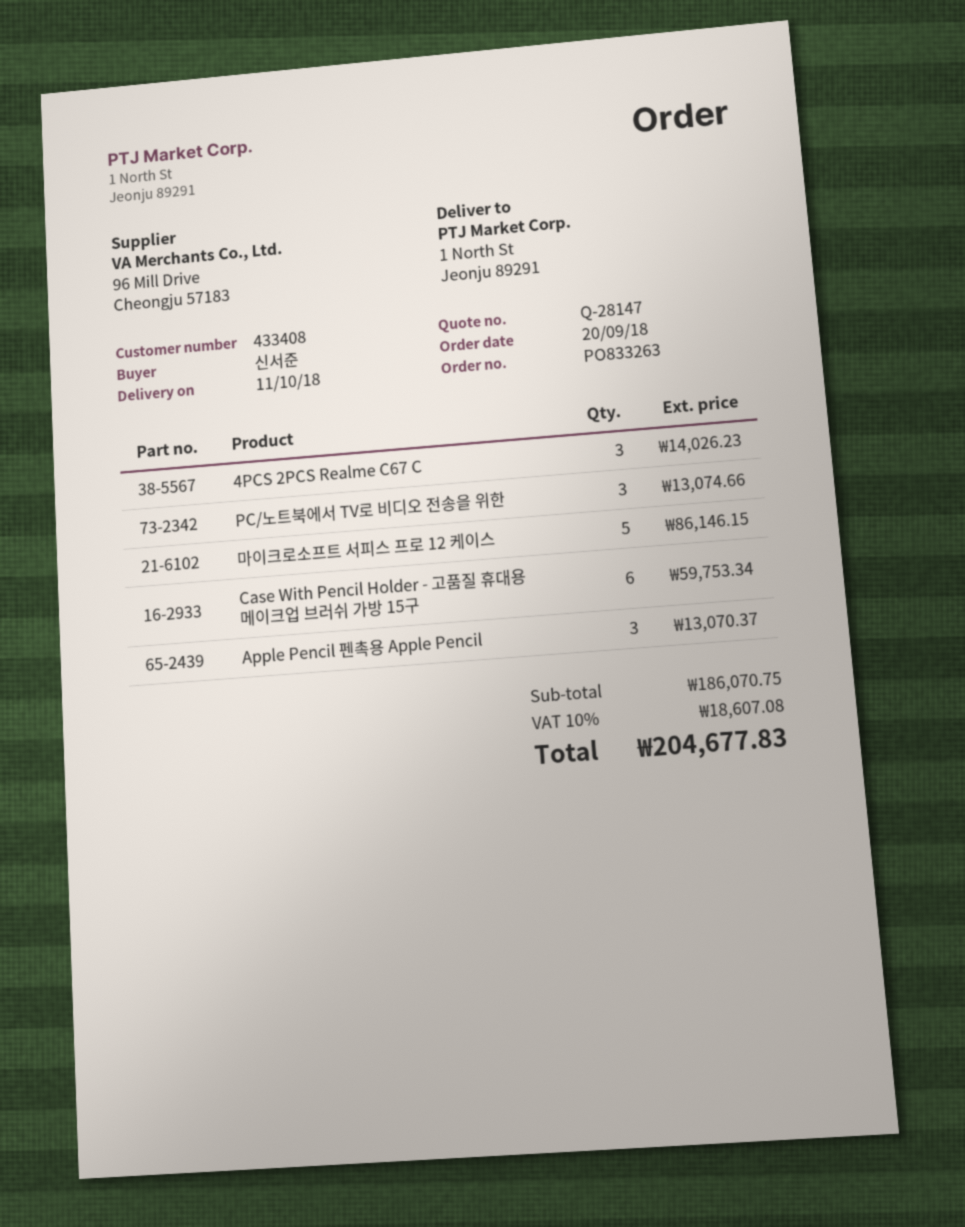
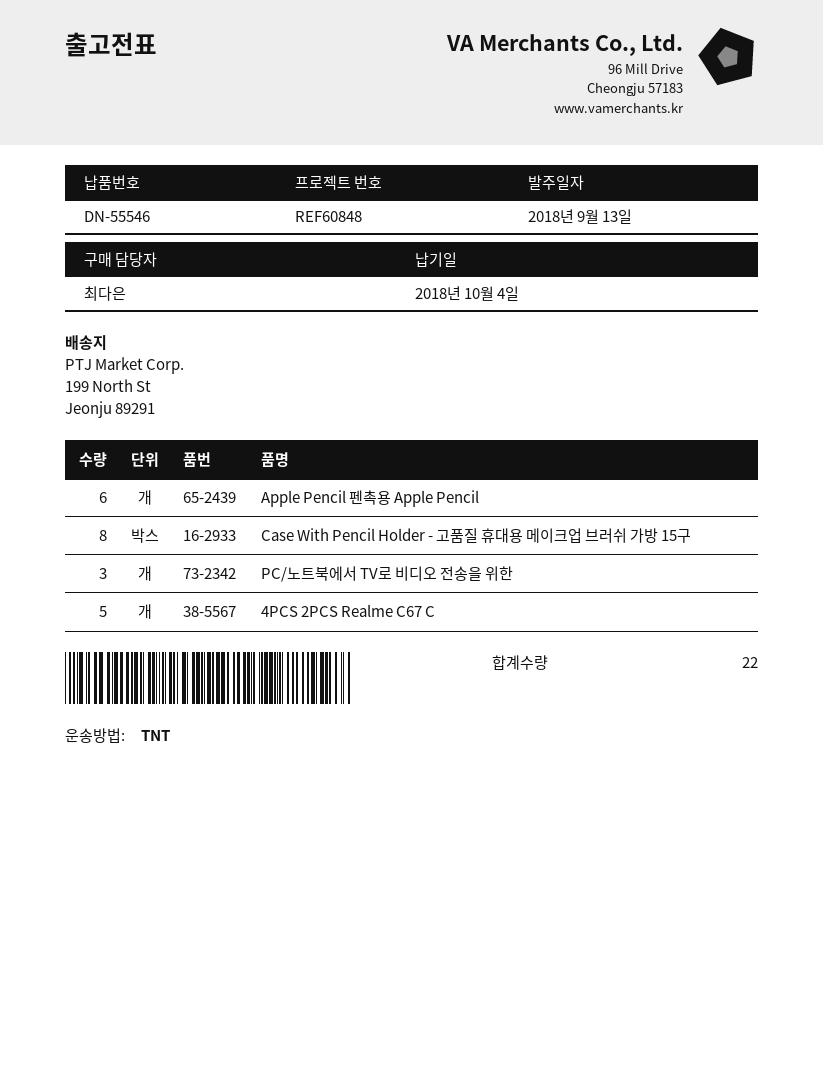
order date: 2018-09-20 -> 2018-09-13
delivery date: 2018-10-11 -> 2018-10-04
ordered by: 신서준 -> 최다은
ship to: 1 North St, Jeonju 89291 -> 199 North St, Jeonju 89291
4PCS 2PCS Realme C67 C: 3 -> 5
마이크로소프트 서피스 프로 12 케이스: 5 -> none
Case With Pencil Holder - 고품질 휴대용 메이크업 브러쉬 가방 15구: 6 -> 8
Apple Pencil 펜촉용 Apple Pencil: 3 -> 6

